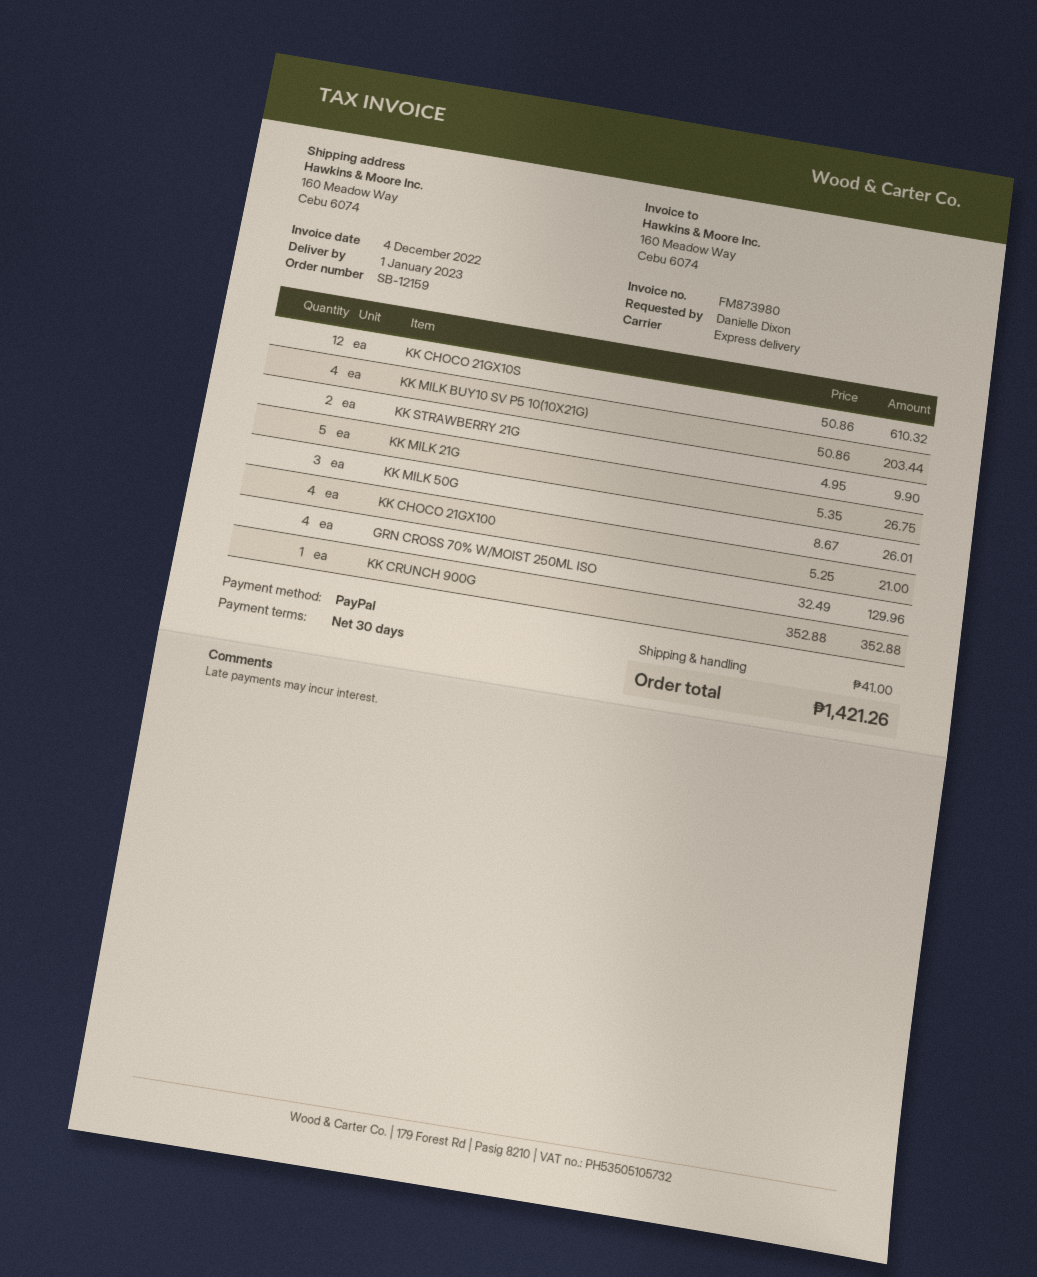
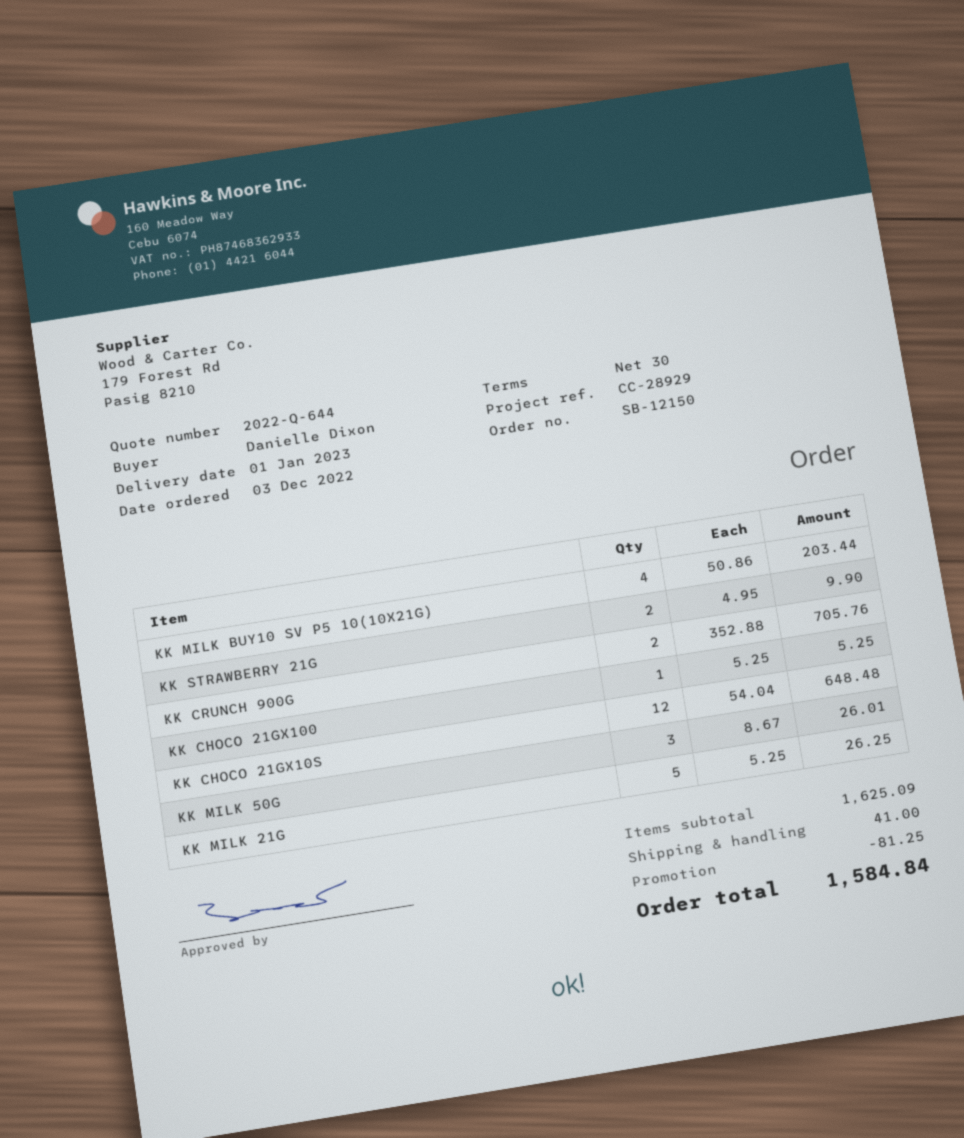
order number: SB-12159 -> SB-12150
KK CHOCO 21GX10S: 12 x 50.86 = 610.32 -> 12 x 54.04 = 648.48
KK MILK 21G: 5 x 5.35 = 26.75 -> 5 x 5.25 = 26.25
KK CHOCO 21GX100: 4 x 5.25 = 21.00 -> 1 x 5.25 = 5.25
GRN CROSS 70% W/MOIST 250ML ISO: 4 x 32.49 = 129.96 -> none
KK CRUNCH 900G: 1 x 352.88 = 352.88 -> 2 x 352.88 = 705.76
discount: none -> 81.25
total: 1421.26 -> 1584.84

